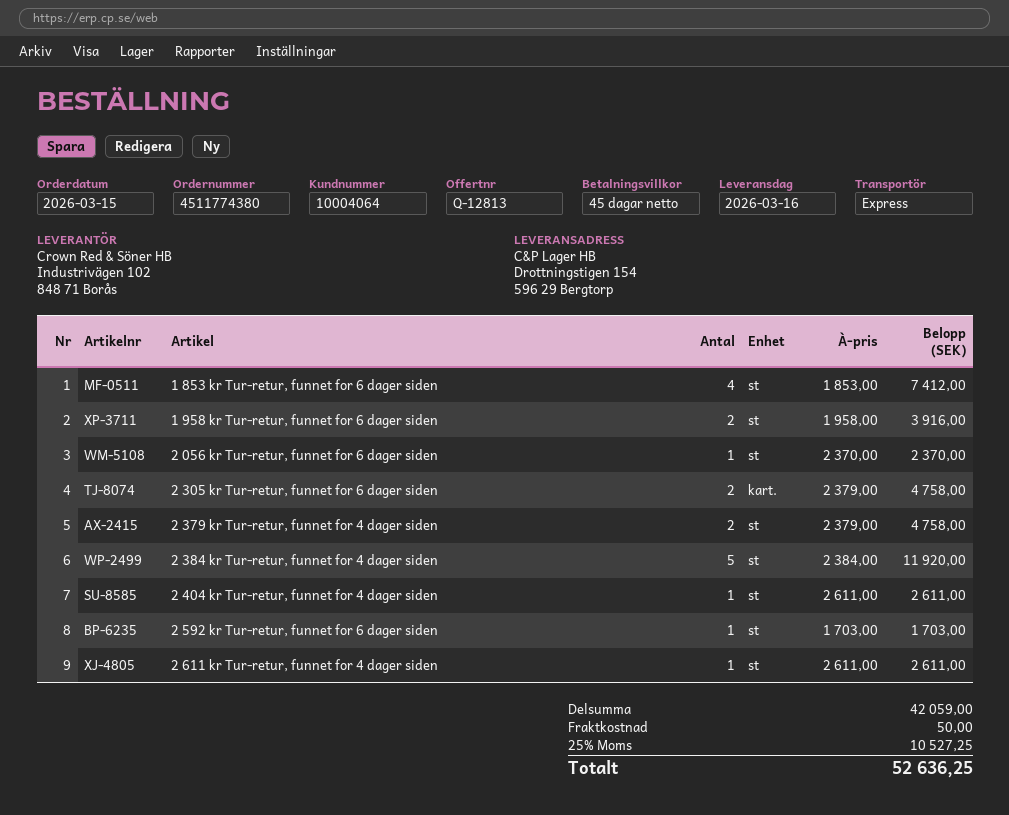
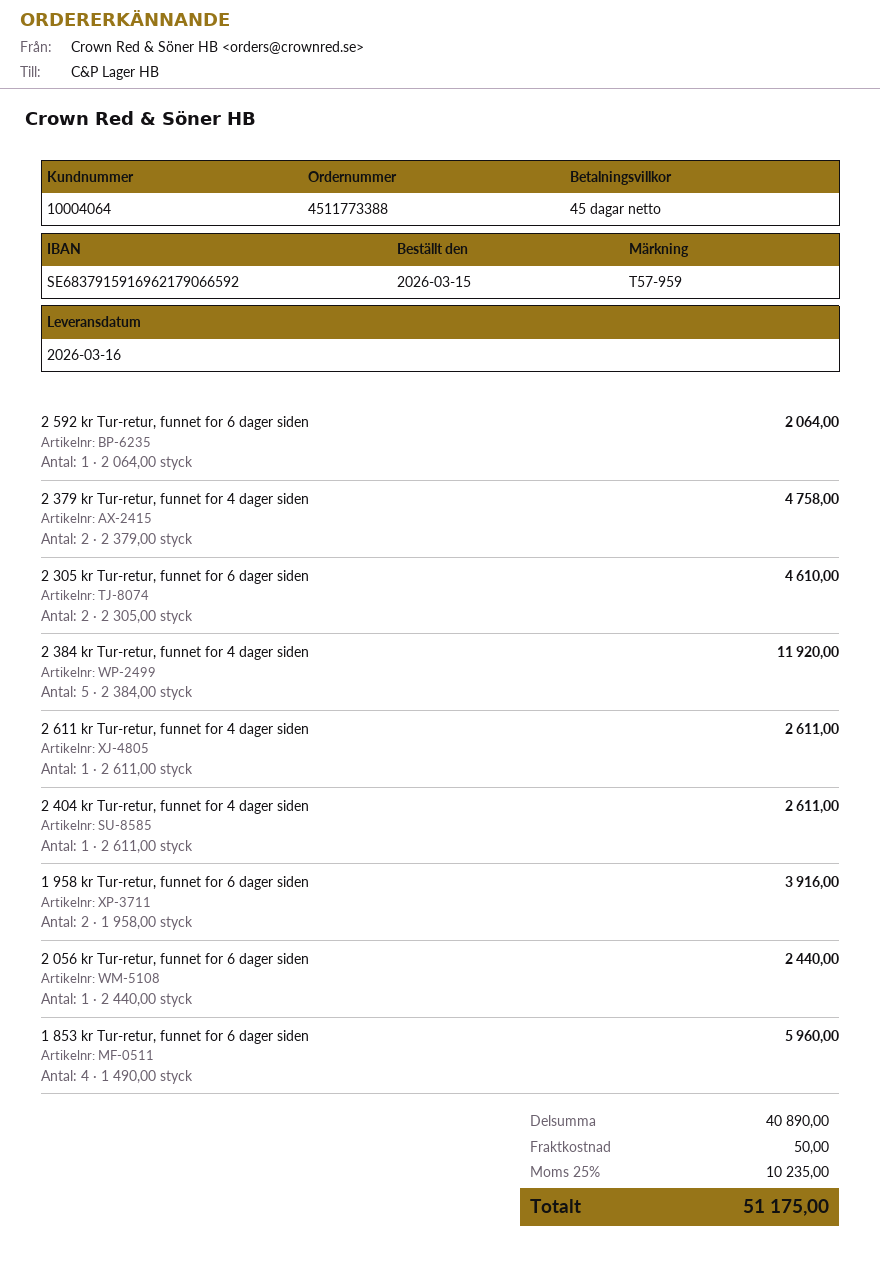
order number: 4511774380 -> 4511773388
1 853 kr Tur-retur, funnet for 6 dager siden: 4 x 1853.00 = 7412.00 -> 4 x 1490.00 = 5960.00
2 056 kr Tur-retur, funnet for 6 dager siden: 1 x 2370.00 = 2370.00 -> 1 x 2440.00 = 2440.00
2 305 kr Tur-retur, funnet for 6 dager siden: 2 x 2379.00 = 4758.00 -> 2 x 2305.00 = 4610.00
2 592 kr Tur-retur, funnet for 6 dager siden: 1 x 1703.00 = 1703.00 -> 1 x 2064.00 = 2064.00
subtotal: 42059.00 -> 40890.00
tax: 25% = 10527.25 -> 25% = 10235.00
total: 52636.25 -> 51175.00

